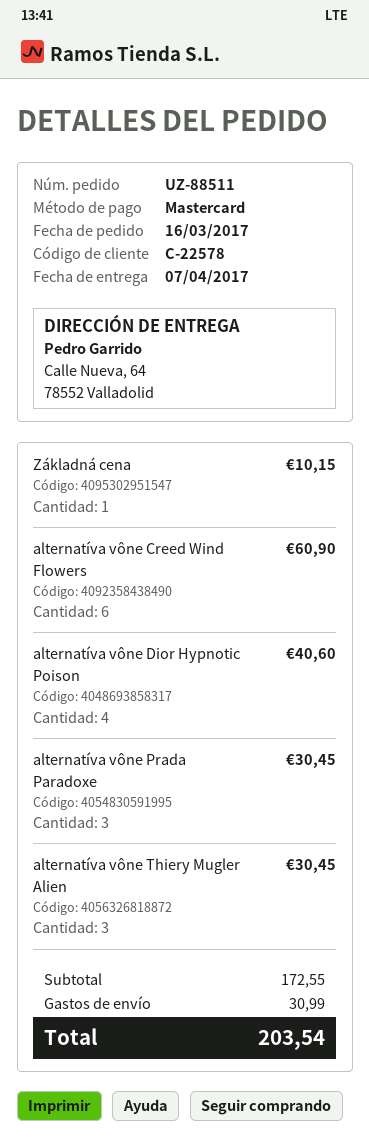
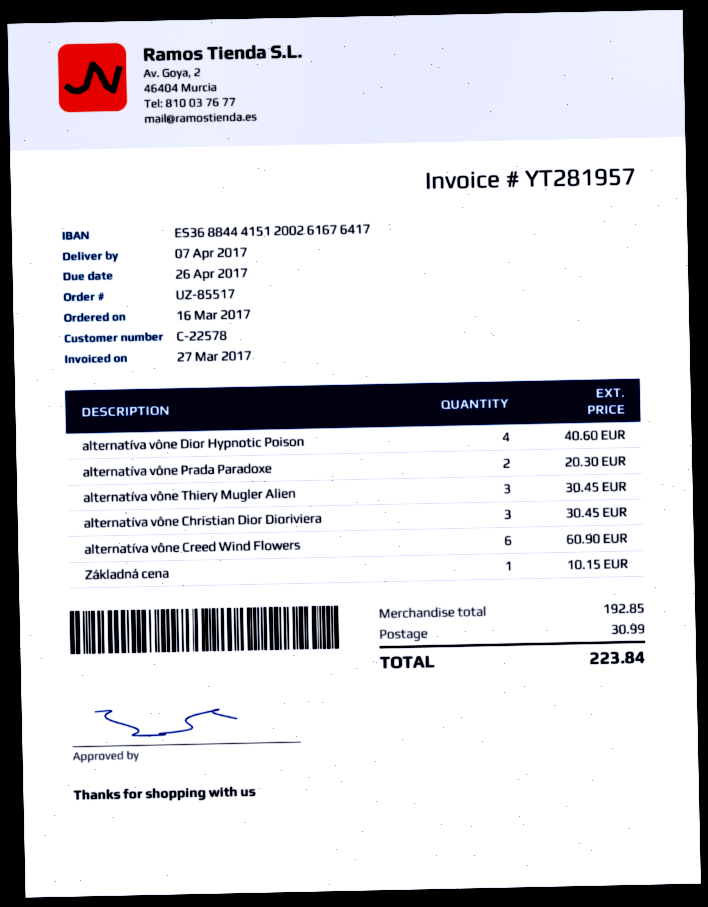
order number: UZ-88511 -> UZ-85517
alternatíva vône Prada Paradoxe: 3 for 30.45 -> 2 for 20.30
alternatíva vône Christian Dior Dioriviera: none -> 3 for 30.45
subtotal: 172.55 -> 192.85
total: 203.54 -> 223.84

